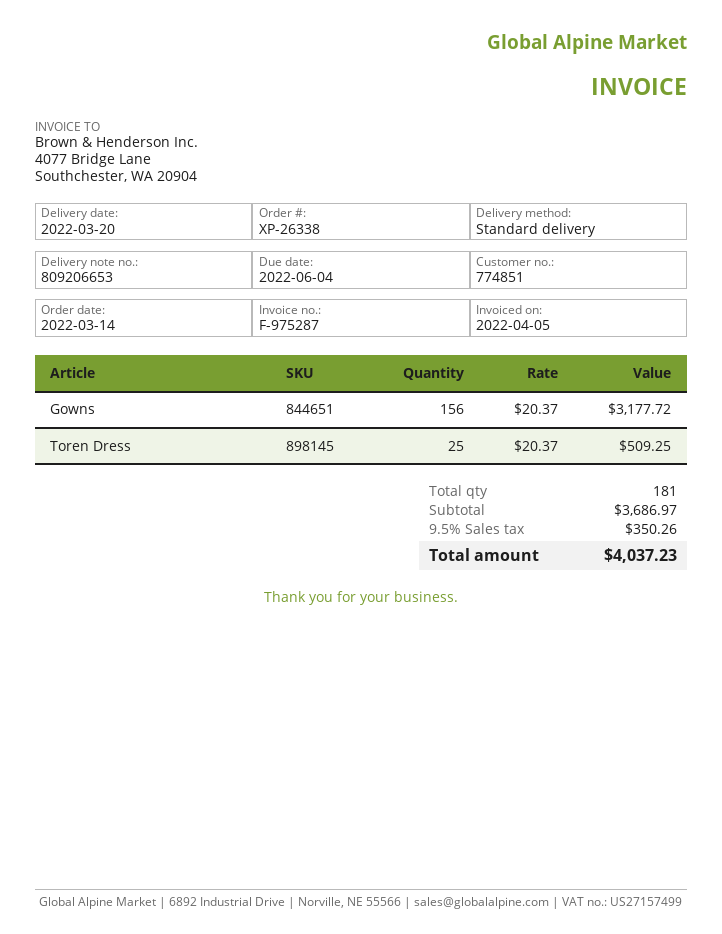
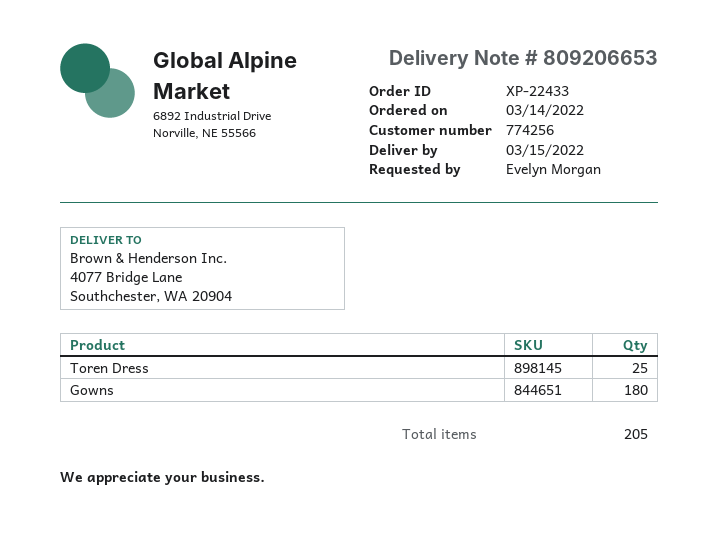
order number: XP-26338 -> XP-22433
delivery date: 2022-03-20 -> 2022-03-15
customer number: 774851 -> 774256
Gowns: 156 -> 180
total quantity: 181 -> 205

